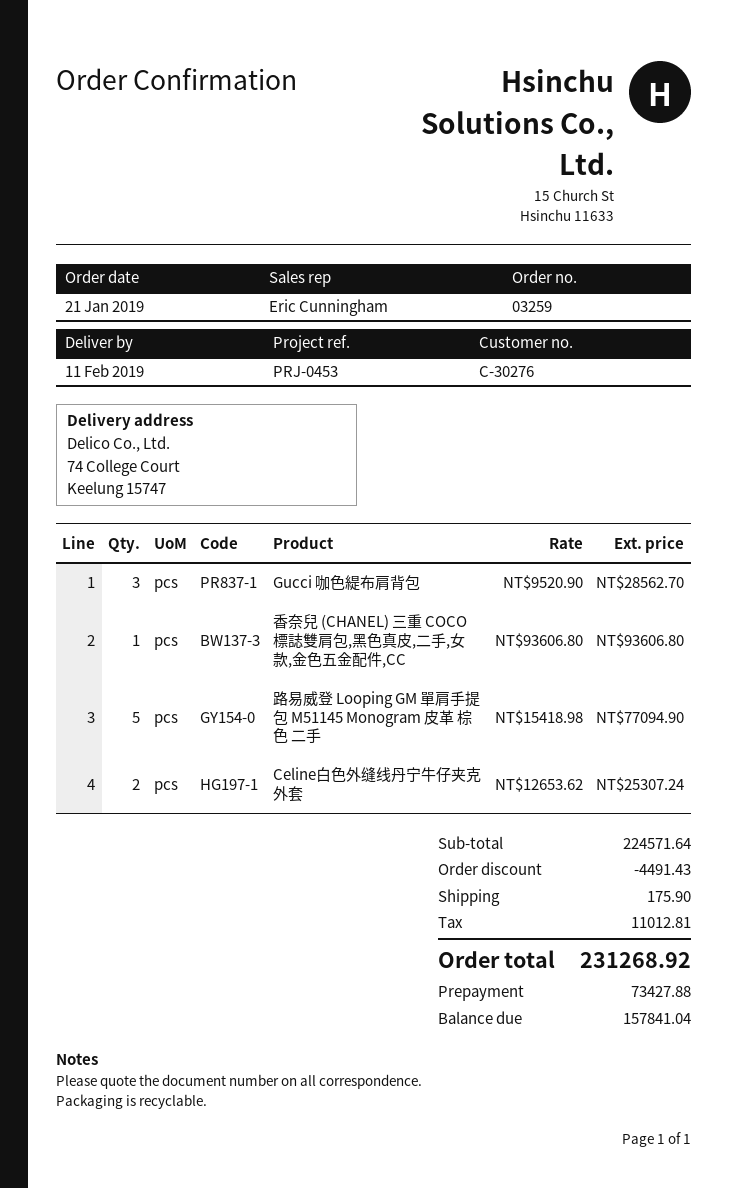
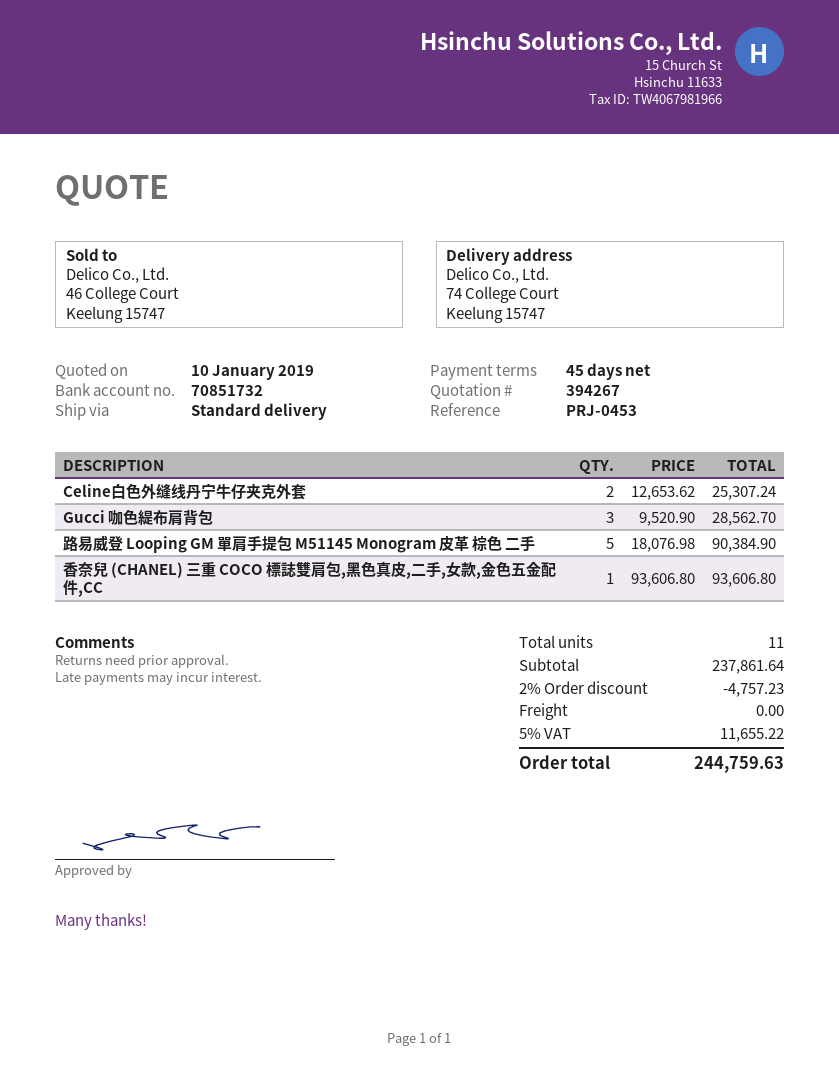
路易威登 Looping GM 單肩手提包 M51145 Monogram 皮革 棕色 二手: 5 x 15418.98 = 77094.90 -> 5 x 18076.98 = 90384.90
subtotal: 224571.64 -> 237861.64
discount: 4491.43 -> 4757.23
shipping: 175.90 -> 0.00
tax: 11012.81 -> 11655.22
total: 231268.92 -> 244759.63

